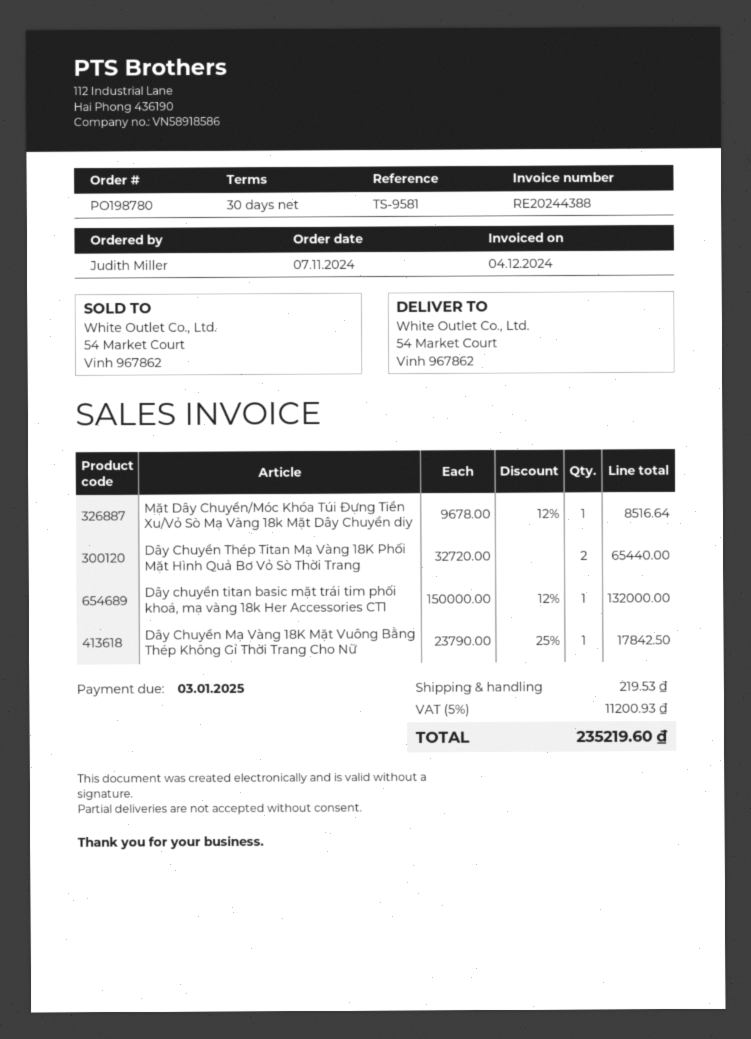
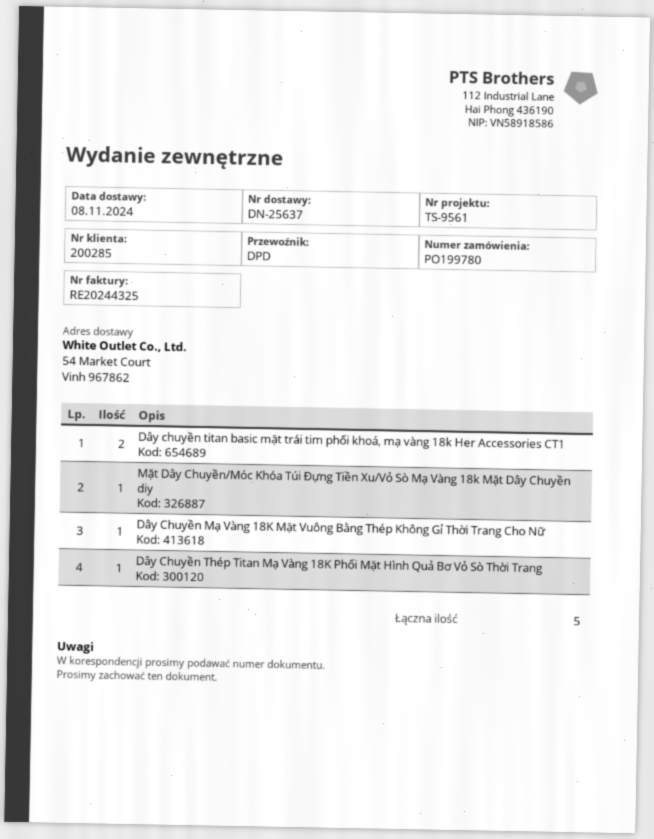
order number: PO198780 -> PO199780
invoice number: RE20244388 -> RE20244325
reference: TS-9581 -> TS-9561
Dây Chuyền Thép Titan Mạ Vàng 18K Phối Mặt Hình Quả Bơ Vỏ Sò Thời Trang: 2 -> 1
Dây chuyền titan basic mặt trái tim phối khoá, mạ vàng 18k Her Accessories CT1: 1 -> 2

